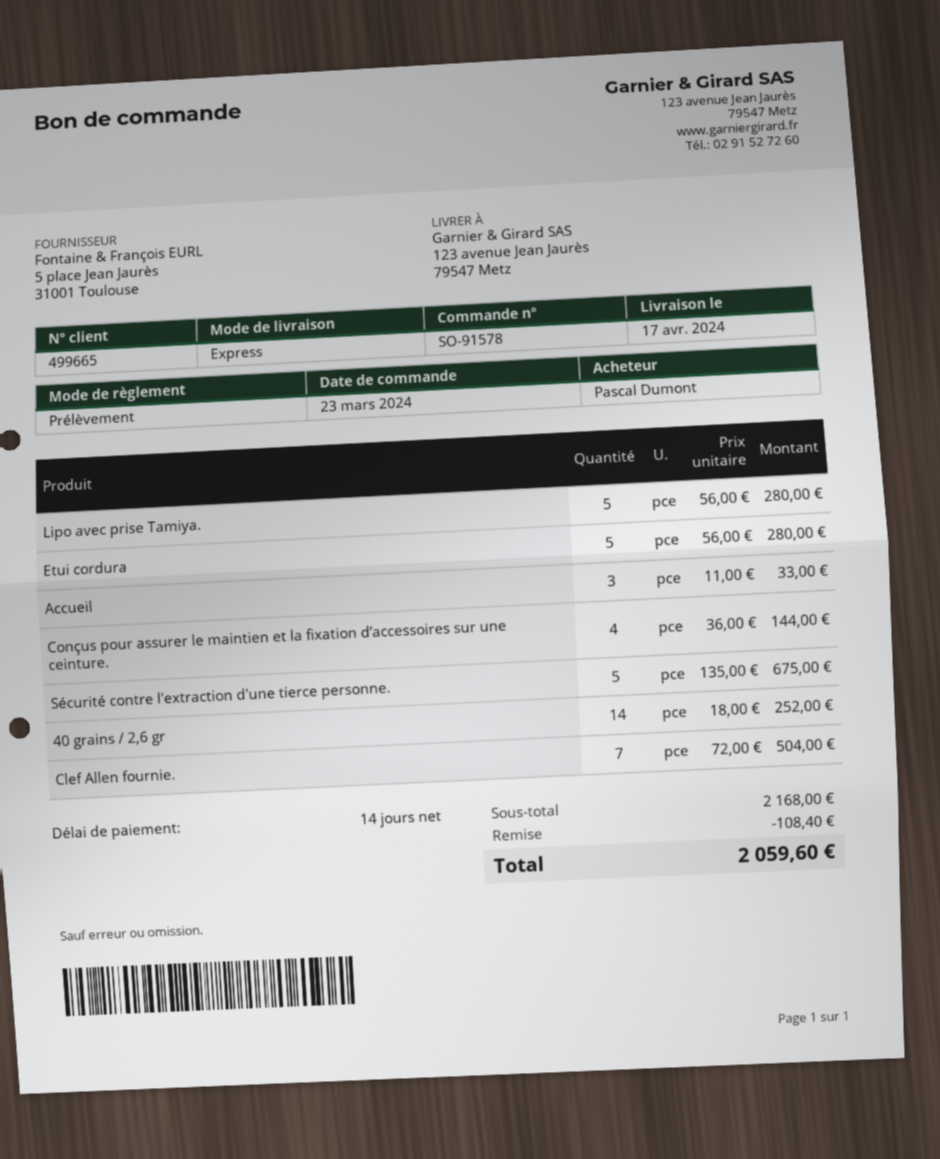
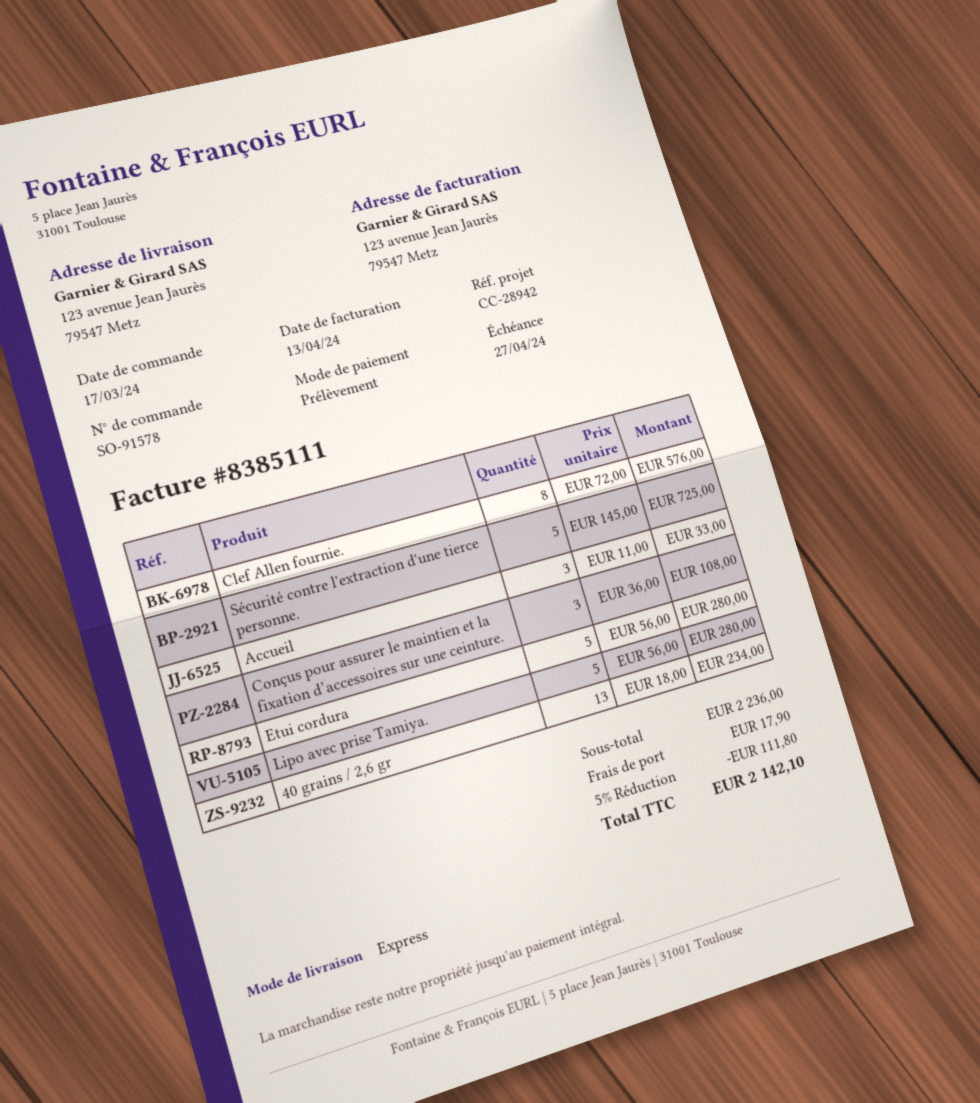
order date: 2024-03-23 -> 2024-03-17
Conçus pour assurer le maintien et la fixation d’accessoires sur une ceinture.: 4 x 36.00 = 144.00 -> 3 x 36.00 = 108.00
Sécurité contre l'extraction d'une tierce personne.: 5 x 135.00 = 675.00 -> 5 x 145.00 = 725.00
40 grains / 2,6 gr: 14 x 18.00 = 252.00 -> 13 x 18.00 = 234.00
Clef Allen fournie.: 7 x 72.00 = 504.00 -> 8 x 72.00 = 576.00
subtotal: 2168.00 -> 2236.00
discount: 108.40 -> 111.80
shipping: none -> 17.90
total: 2059.60 -> 2142.10

